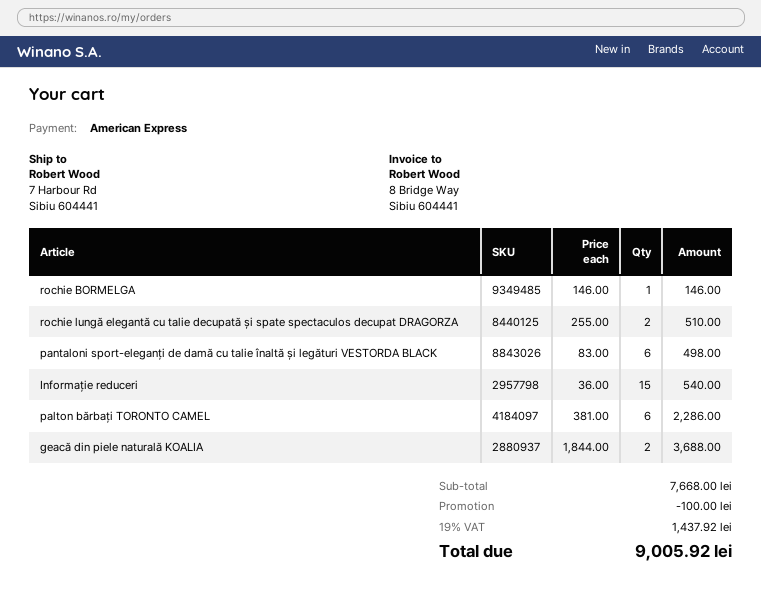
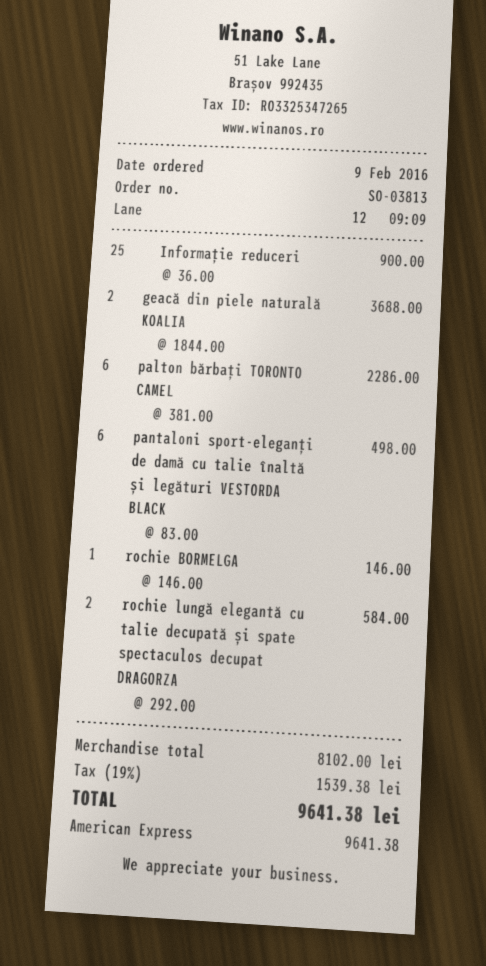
rochie lungă elegantă cu talie decupată și spate spectaculos decupat DRAGORZA: 2 x 255.00 = 510.00 -> 2 x 292.00 = 584.00
Informație reduceri: 15 x 36.00 = 540.00 -> 25 x 36.00 = 900.00
subtotal: 7668.00 -> 8102.00
discount: 100.00 -> none
tax: 19% = 1437.92 -> 19% = 1539.38
total: 9005.92 -> 9641.38

